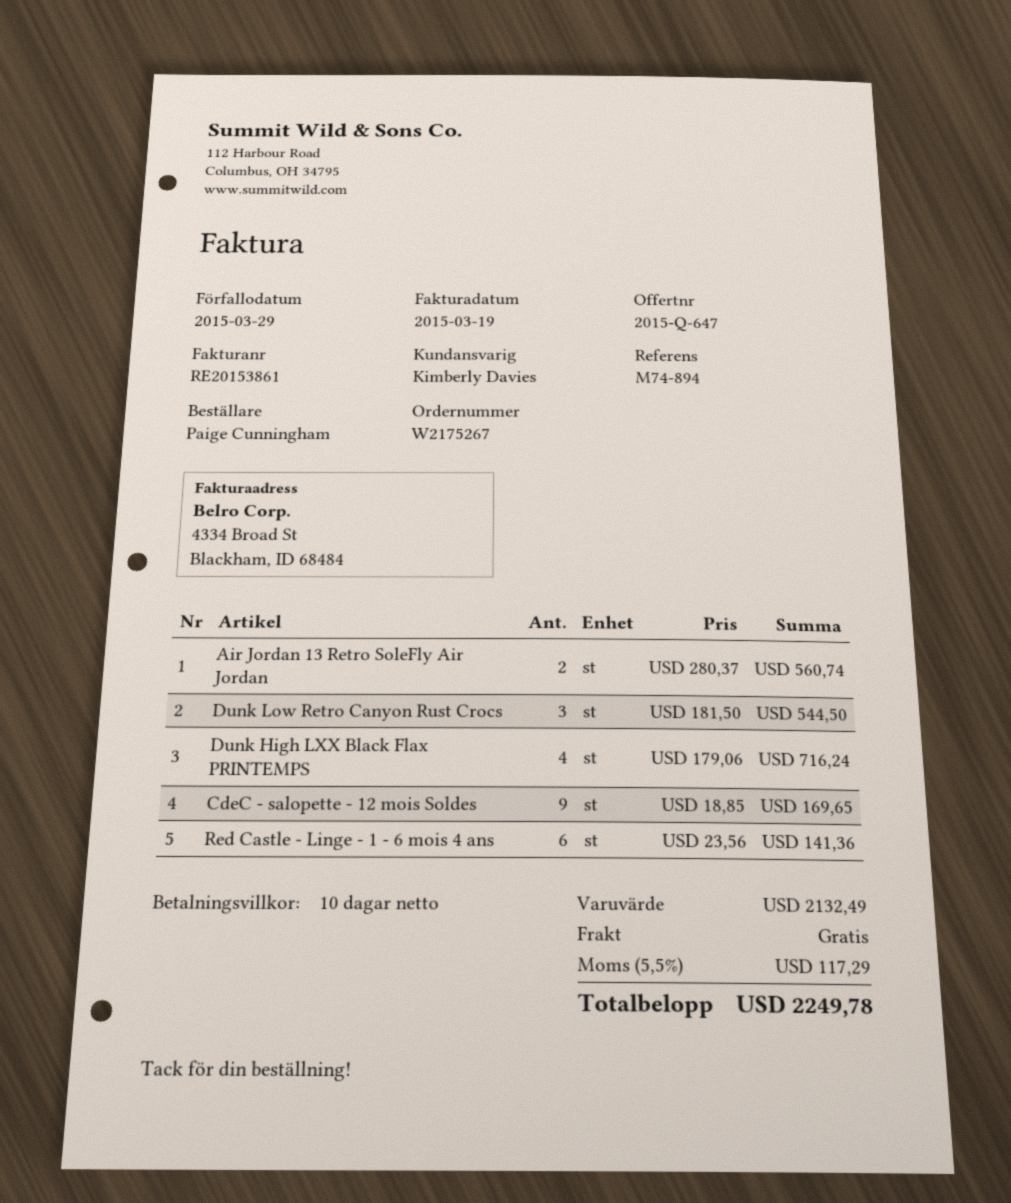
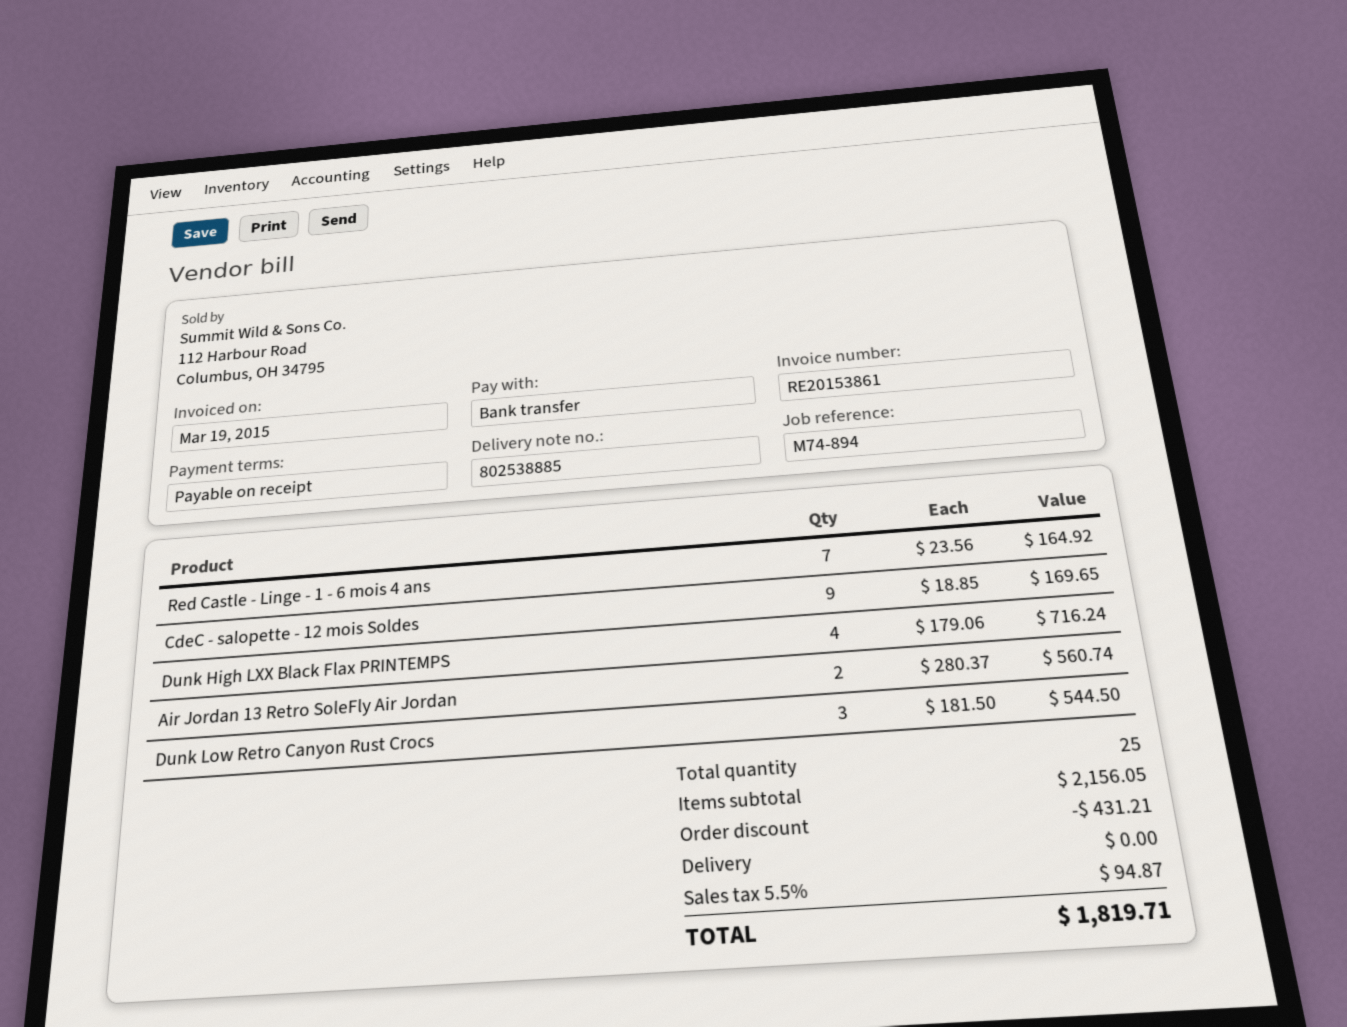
payment terms: 10 days -> on receipt
Red Castle - Linge - 1 - 6 mois 4 ans: 6 x 23.56 = 141.36 -> 7 x 23.56 = 164.92
subtotal: 2132.49 -> 2156.05
discount: none -> 431.21
tax: 5.5% = 117.29 -> 5.5% = 94.87
total: 2249.78 -> 1819.71

